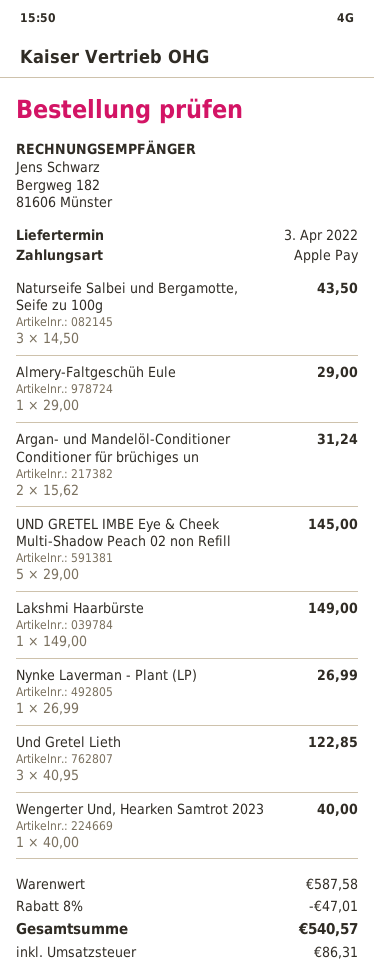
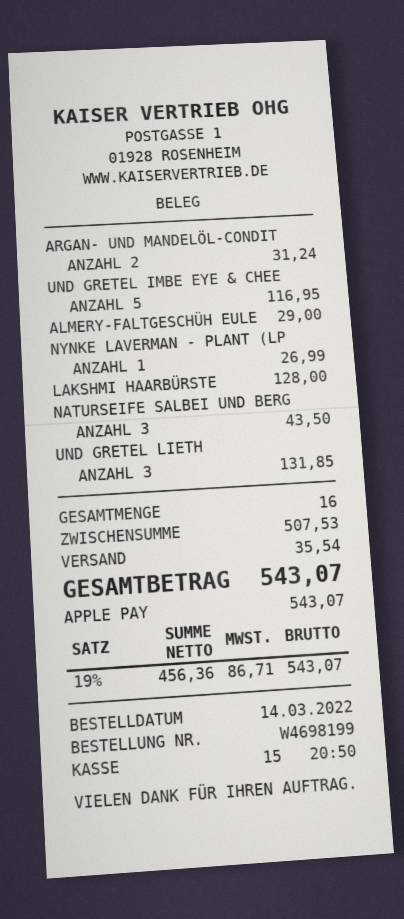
UND GRETEL IMBE Eye & Cheek Multi-Shadow Peach 02 non Refill: 5 for 145.00 -> 5 for 116.95
Lakshmi Haarbürste: 1 for 149.00 -> 1 for 128.00
Und Gretel Lieth: 3 for 122.85 -> 3 for 131.85
Wengerter Und, Hearken Samtrot 2023: 1 for 40.00 -> none
subtotal: 587.58 -> 507.53
discount: 8% = 47.01 -> none
shipping: none -> 35.54
tax: 86.31 -> 86.71
total: 540.57 -> 543.07

